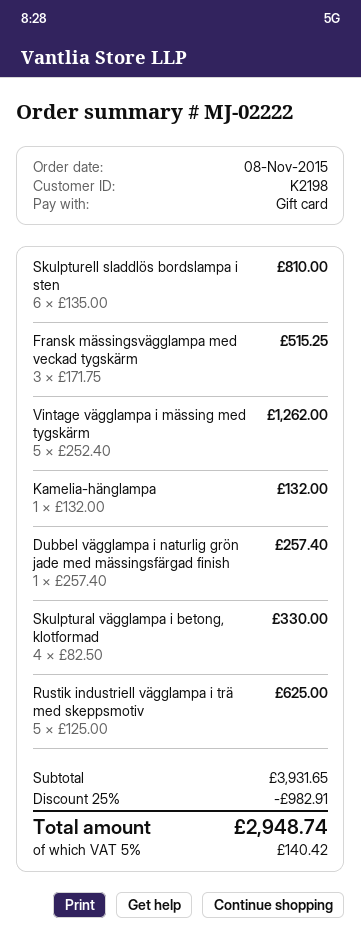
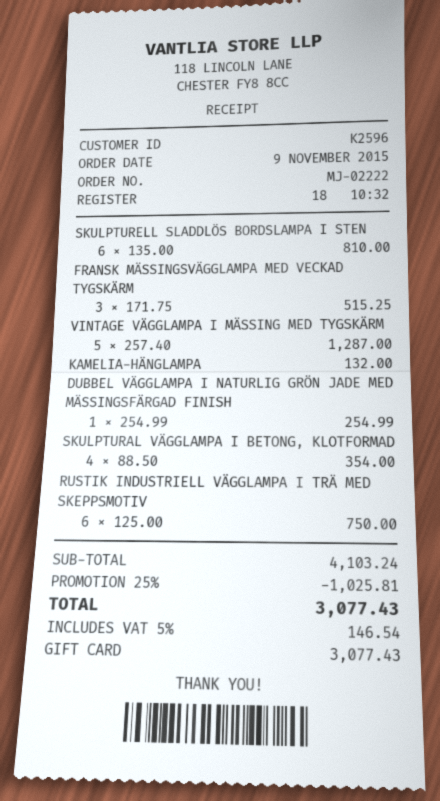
order date: 2015-11-08 -> 2015-11-09
customer number: K2198 -> K2596
Vintage vägglampa i mässing med tygskärm: 5 x 252.40 = 1262.00 -> 5 x 257.40 = 1287.00
Dubbel vägglampa i naturlig grön jade med mässingsfärgad finish: 1 x 257.40 = 257.40 -> 1 x 254.99 = 254.99
Skulptural vägglampa i betong, klotformad: 4 x 82.50 = 330.00 -> 4 x 88.50 = 354.00
Rustik industriell vägglampa i trä med skeppsmotiv: 5 x 125.00 = 625.00 -> 6 x 125.00 = 750.00
subtotal: 3931.65 -> 4103.24
discount: 25% = 982.91 -> 25% = 1025.81
tax: 5% = 140.42 -> 5% = 146.54
total: 2948.74 -> 3077.43

